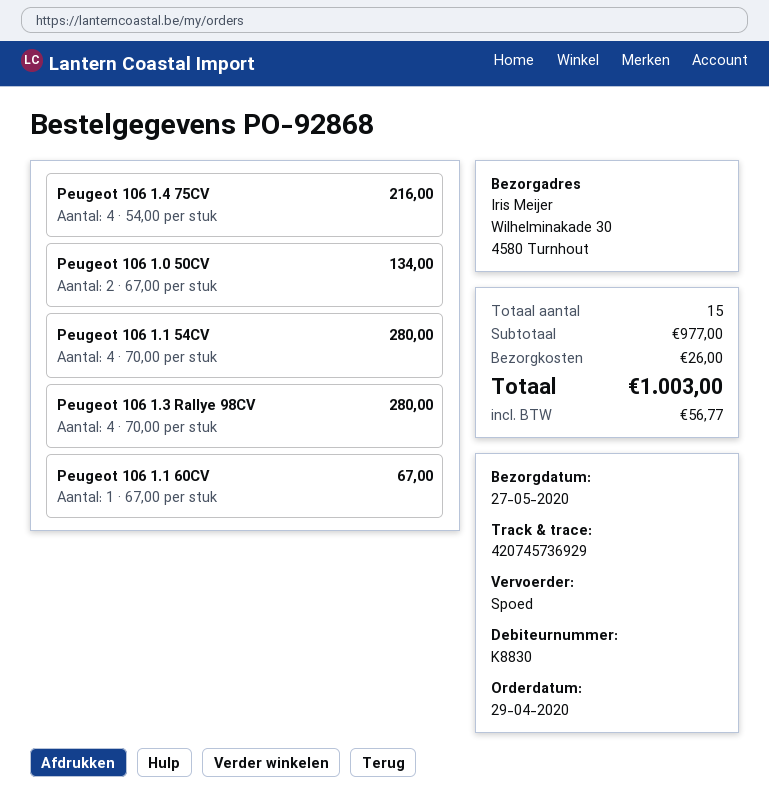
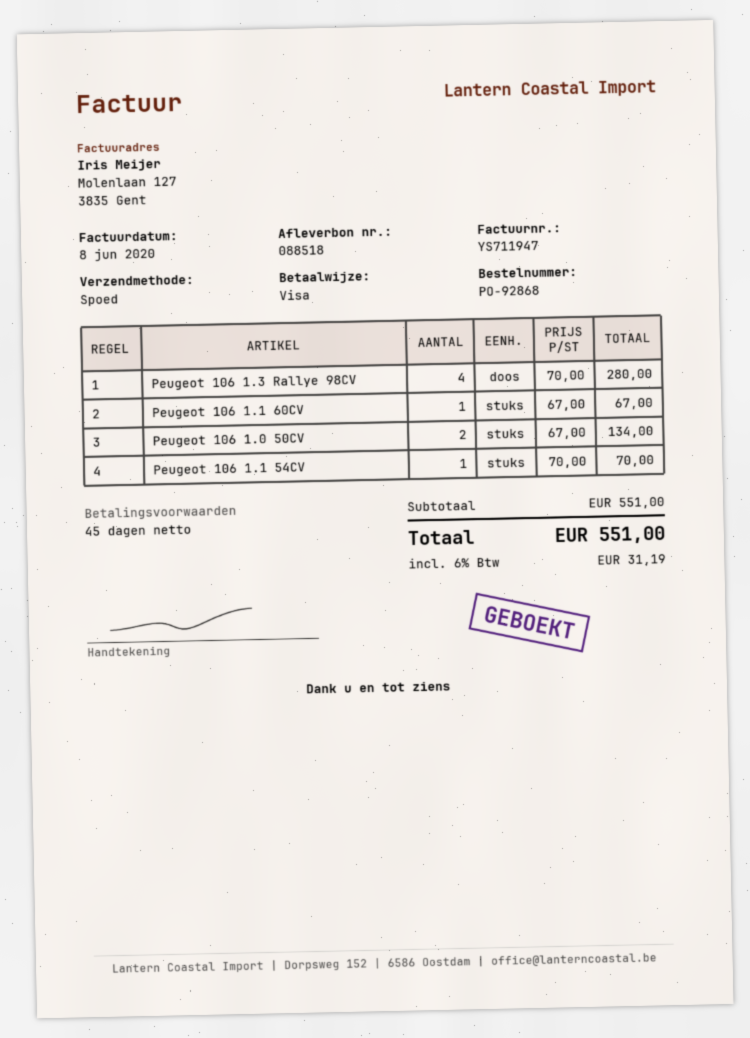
Peugeot 106 1.4 75CV: 4 x 54.00 = 216.00 -> none
Peugeot 106 1.1 54CV: 4 x 70.00 = 280.00 -> 1 x 70.00 = 70.00
subtotal: 977.00 -> 551.00
shipping: 26.00 -> none
tax: 56.77 -> 31.19
total: 1003.00 -> 551.00

